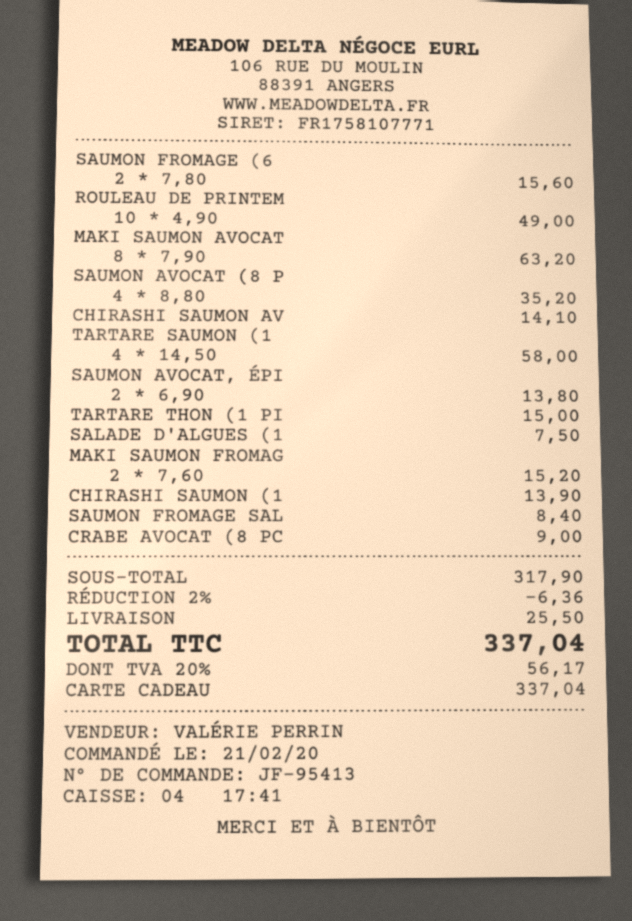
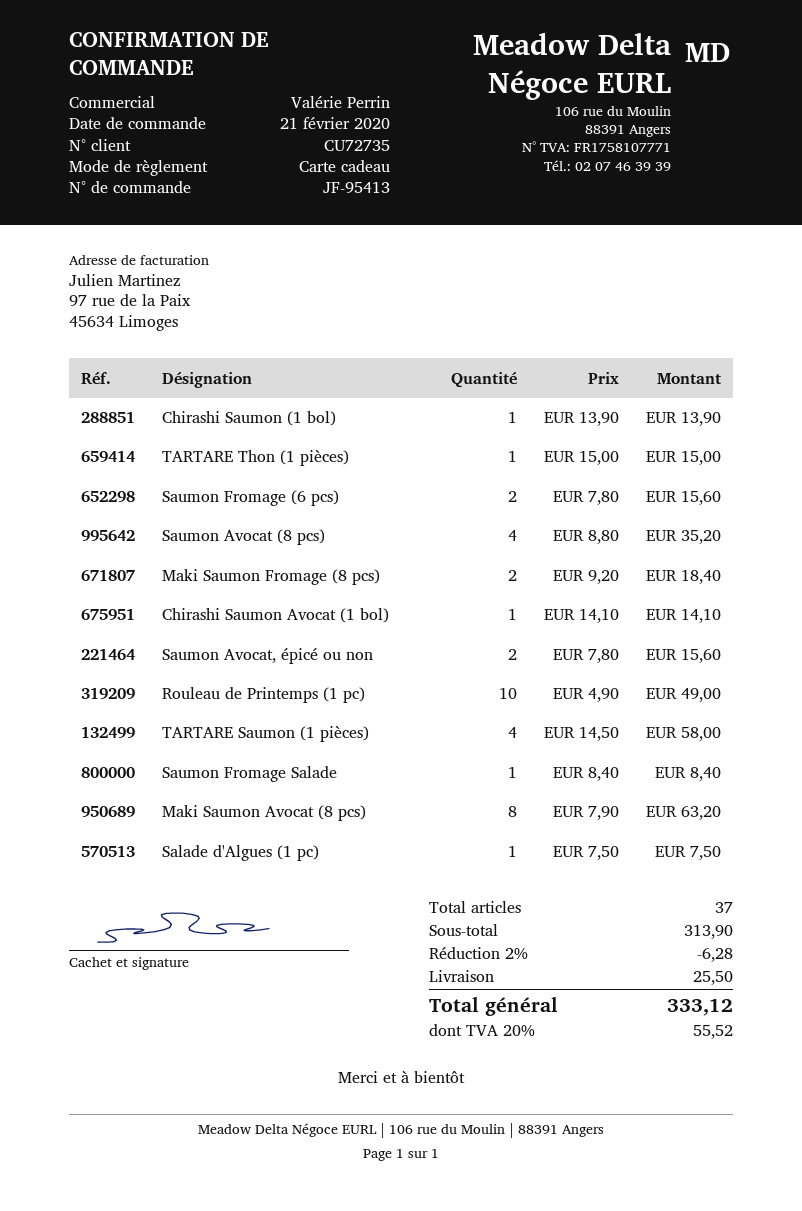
SAUMON AVOCAT, ÉPI: 2 x 6.90 = 13.80 -> 2 x 7.80 = 15.60
MAKI SAUMON FROMAG: 2 x 7.60 = 15.20 -> 2 x 9.20 = 18.40
CRABE AVOCAT (8 PC: 1 x 9.00 = 9.00 -> none
subtotal: 317.90 -> 313.90
discount: 2% = 6.36 -> 2% = 6.28
tax: 20% = 56.17 -> 20% = 55.52
total: 337.04 -> 333.12

